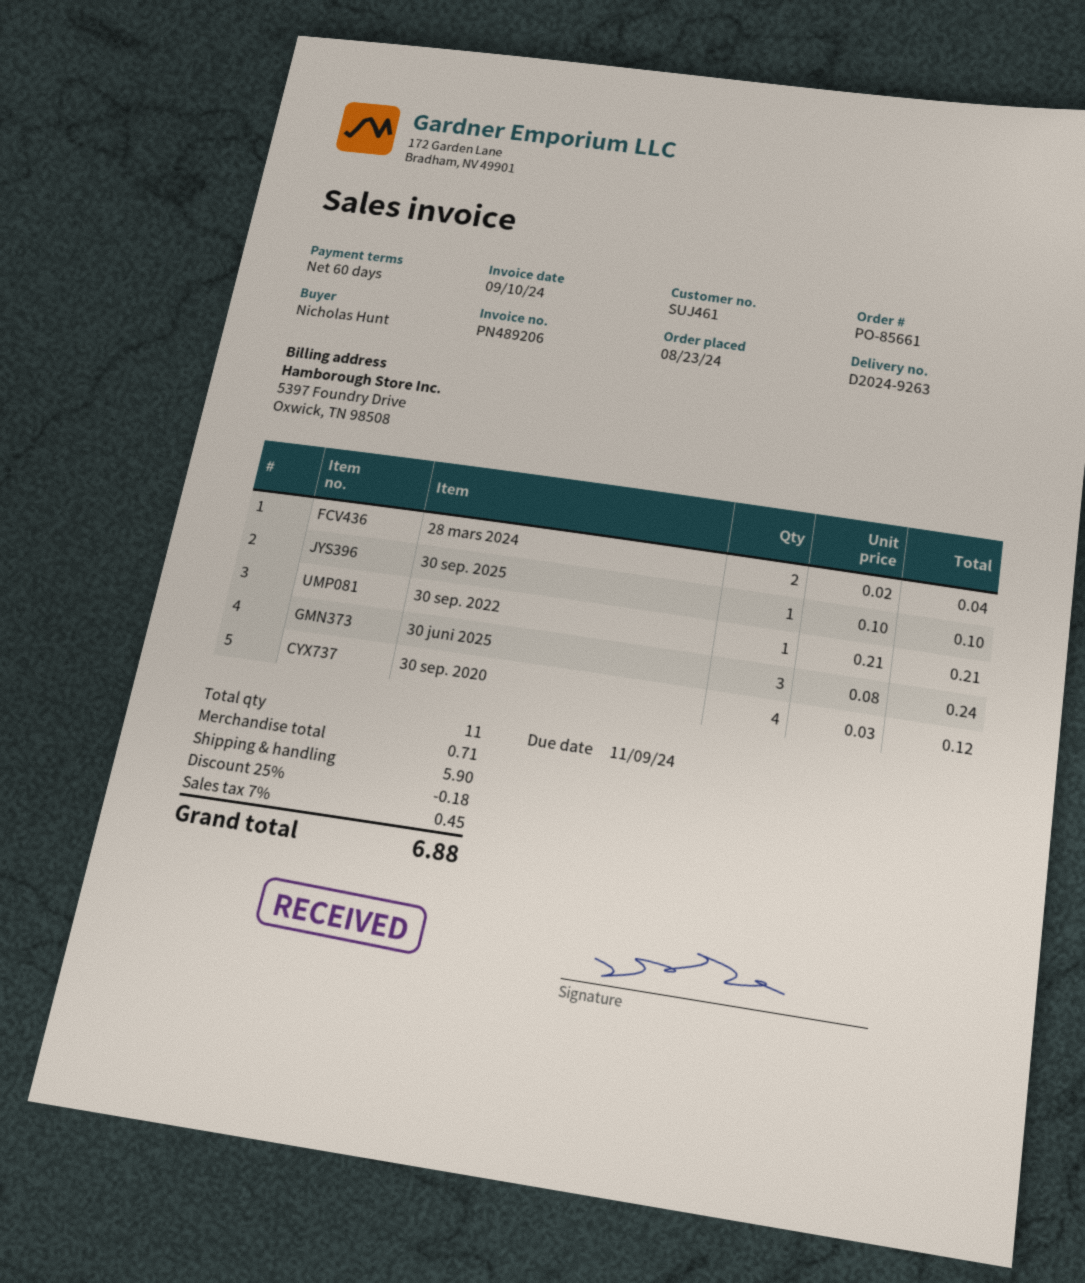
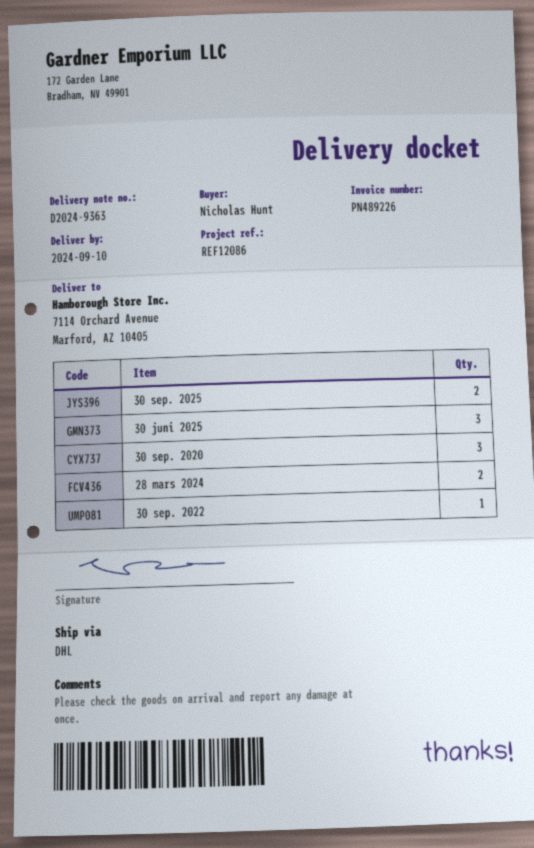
delivery note number: D2024-9263 -> D2024-9363
invoice number: PN489206 -> PN489226
30 sep. 2025: 1 -> 2
30 sep. 2020: 4 -> 3

